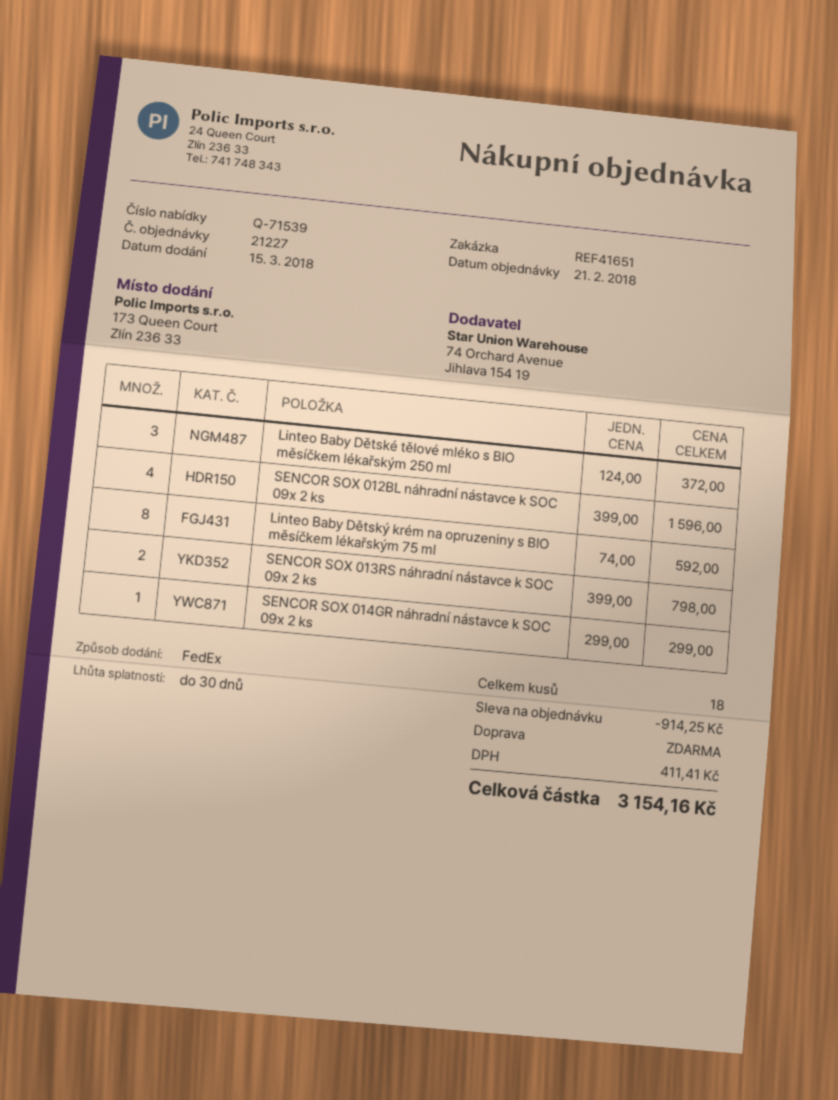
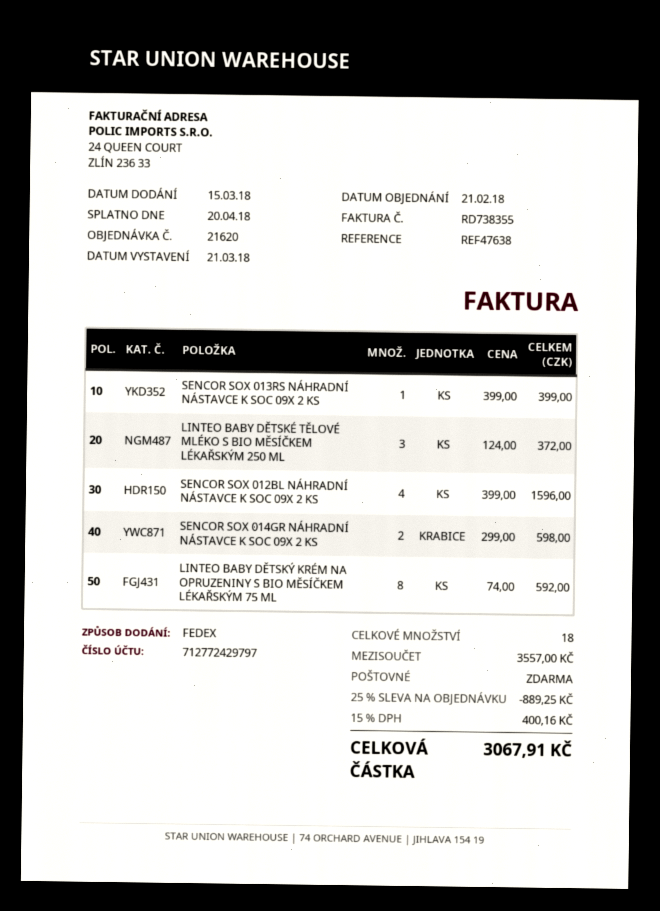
order number: 21227 -> 21620
reference: REF41651 -> REF47638
SENCOR SOX 013RS náhradní nástavce k SOC 09x 2 ks: 2 x 399.00 = 798.00 -> 1 x 399.00 = 399.00
SENCOR SOX 014GR náhradní nástavce k SOC 09x 2 ks: 1 x 299.00 = 299.00 -> 2 x 299.00 = 598.00
discount: 914.25 -> 889.25
tax: 411.41 -> 400.16
total: 3154.16 -> 3067.91

